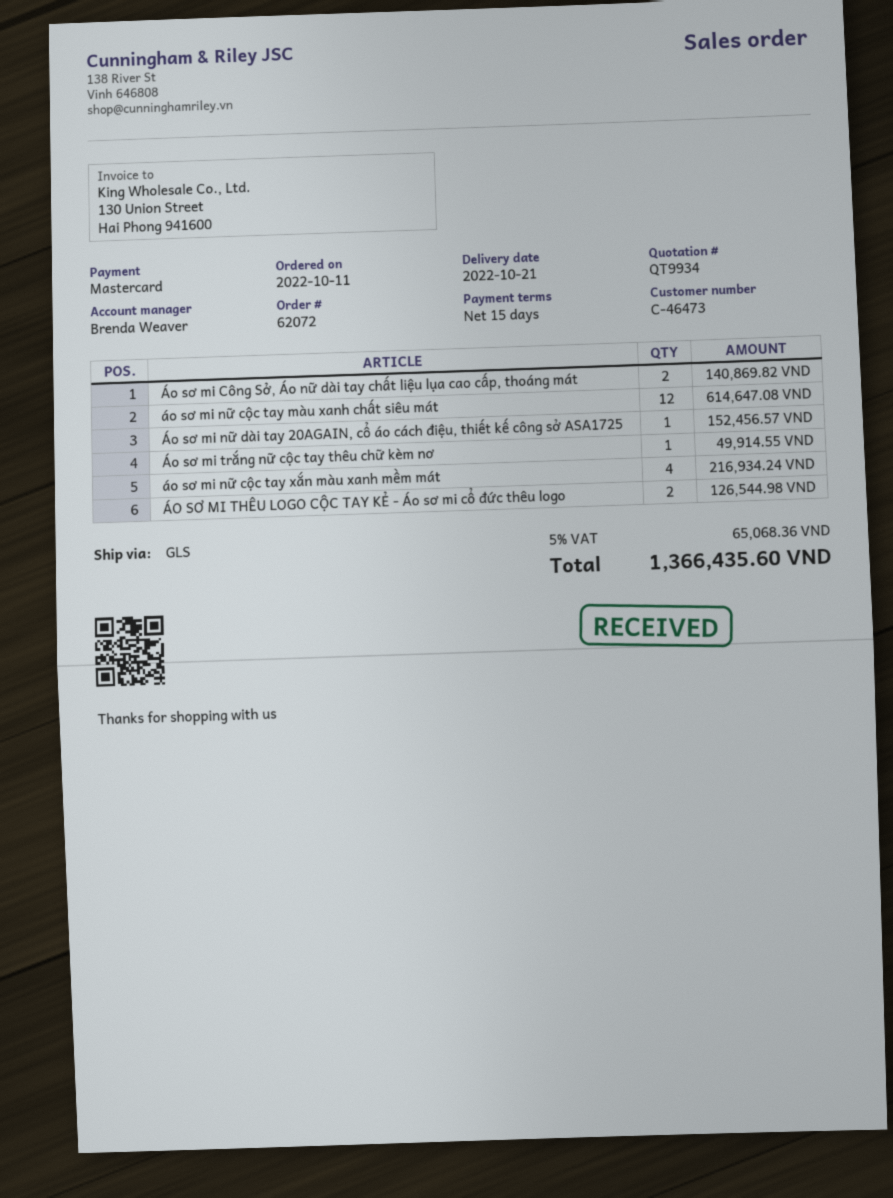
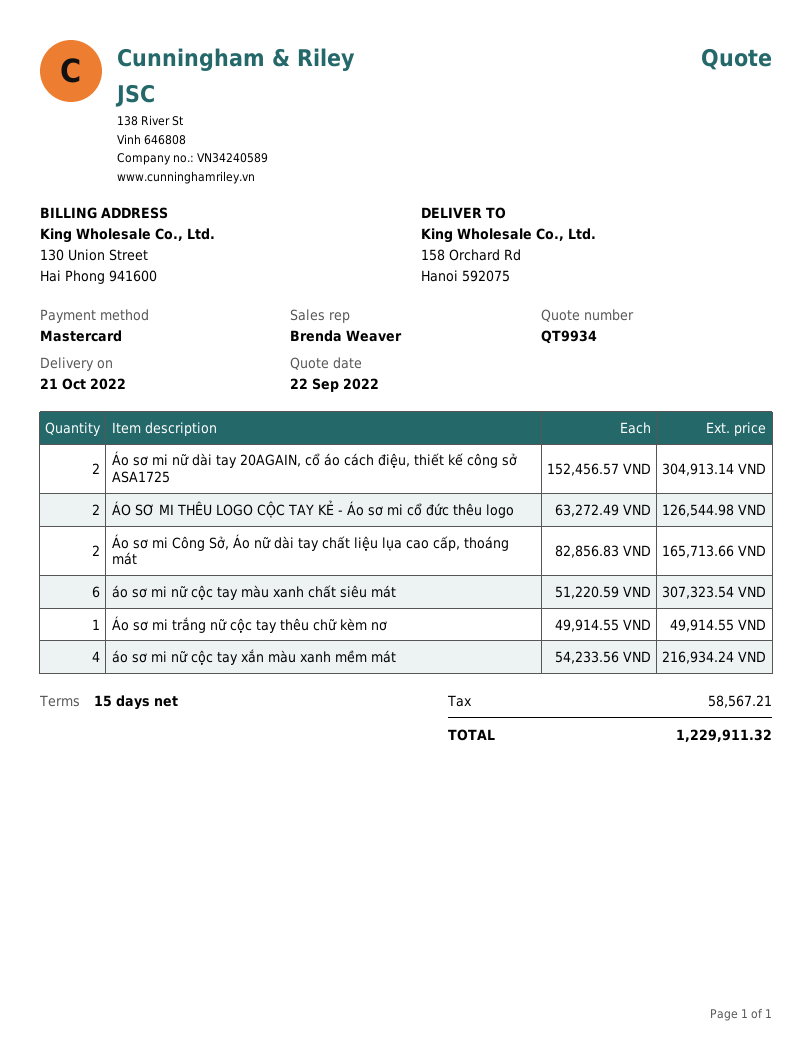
Áo sơ mi Công Sở, Áo nữ dài tay chất liệu lụa cao cấp, thoáng mát: 2 for 140869.82 -> 2 for 165713.66
áo sơ mi nữ cộc tay màu xanh chất siêu mát: 12 for 614647.08 -> 6 for 307323.54
Áo sơ mi nữ dài tay 20AGAIN, cổ áo cách điệu, thiết kế công sở ASA1725: 1 for 152456.57 -> 2 for 304913.14
tax: 65068.36 -> 58567.21
total: 1366435.60 -> 1229911.32

